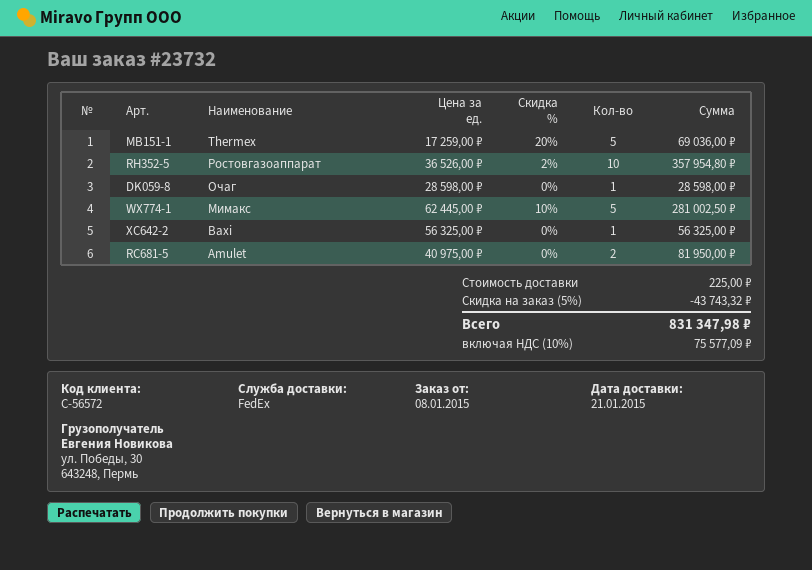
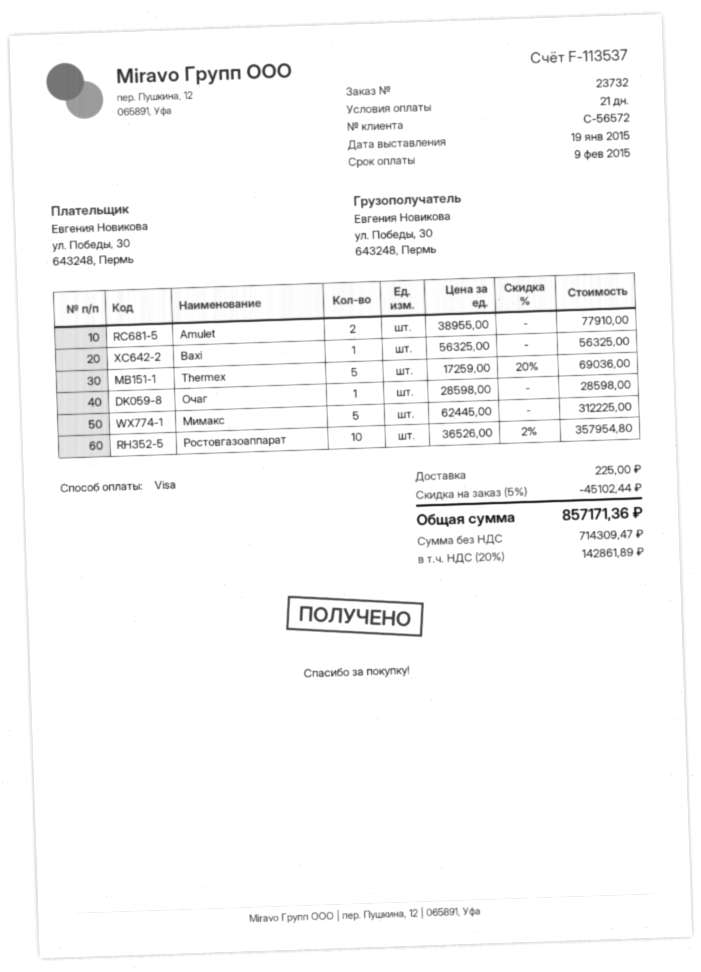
Мимакс: 5 x 62445.00 - 10% = 281002.50 -> 5 x 62445.00 = 312225.00
Amulet: 2 x 40975.00 = 81950.00 -> 2 x 38955.00 = 77910.00
discount: 5% = 43743.32 -> 5% = 45102.44
tax: 10% = 75577.09 -> 20% = 142861.89
total: 831347.98 -> 857171.36

